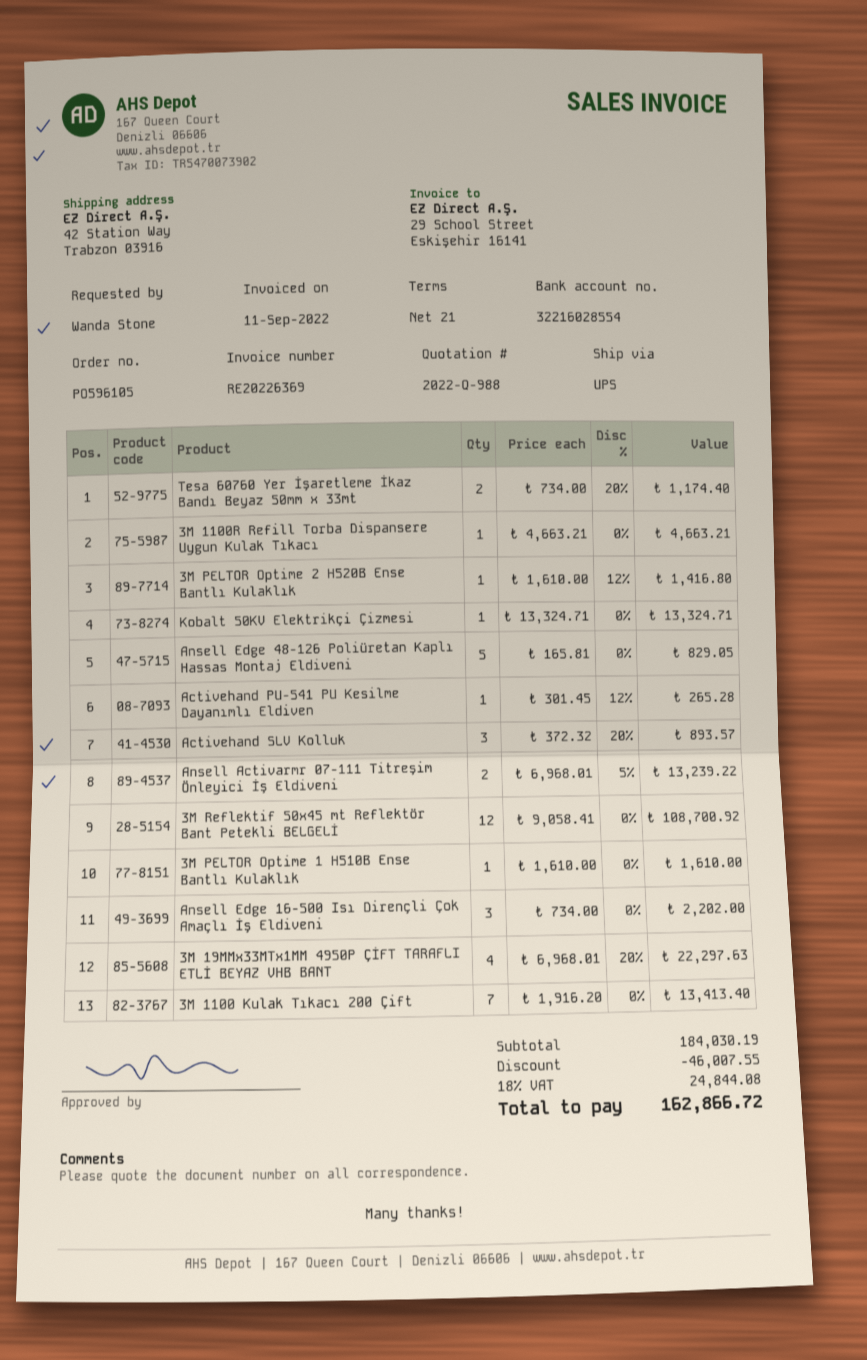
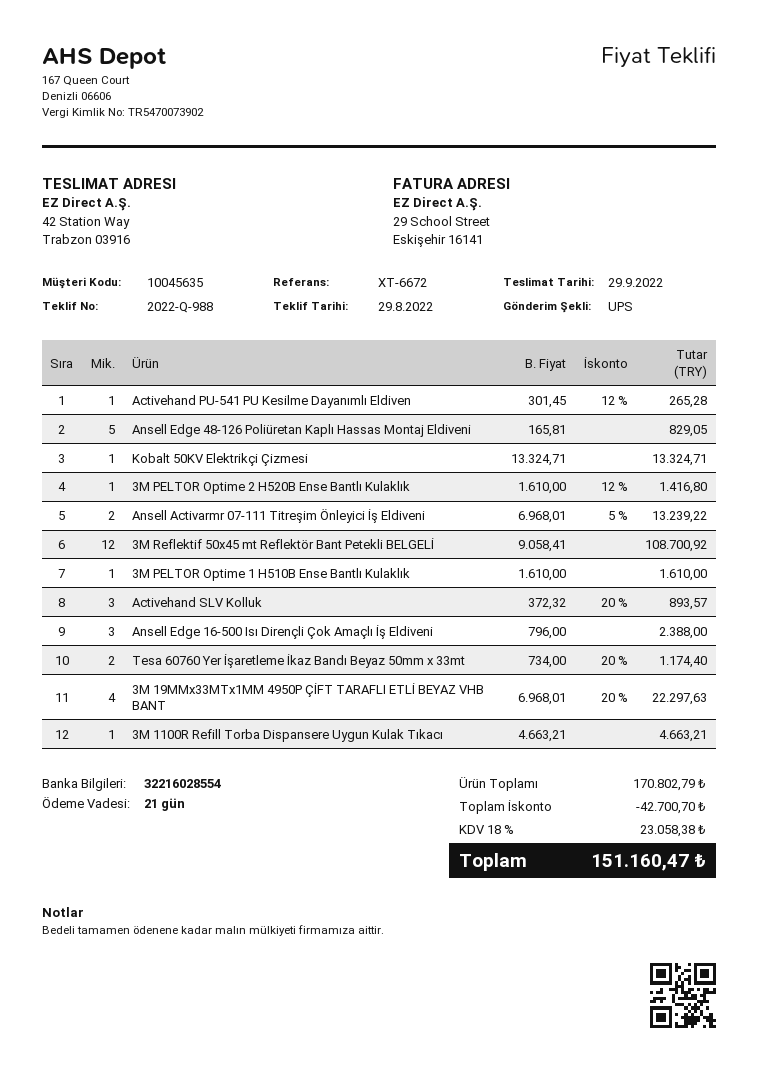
Ansell Edge 16-500 Isı Dirençli Çok Amaçlı İş Eldiveni: 3 x 734.00 = 2202.00 -> 3 x 796.00 = 2388.00
3M 1100 Kulak Tıkacı 200 Çift: 7 x 1916.20 = 13413.40 -> none
subtotal: 184030.19 -> 170802.79
discount: 46007.55 -> 42700.70
tax: 18% = 24844.08 -> 18% = 23058.38
total: 162866.72 -> 151160.47

